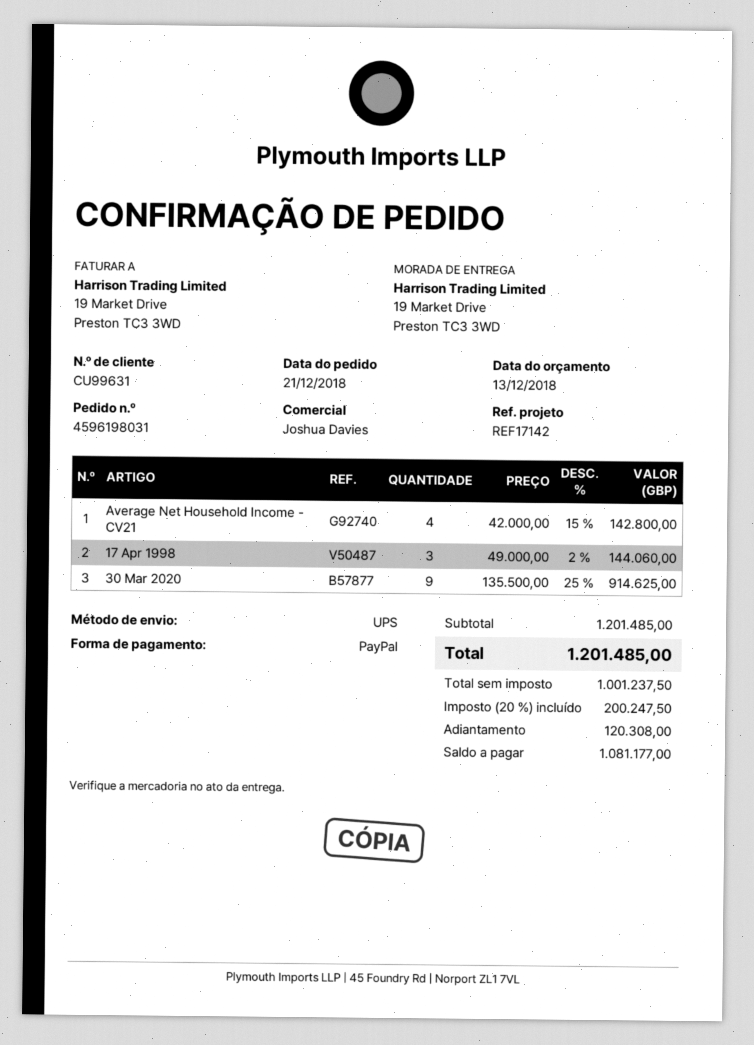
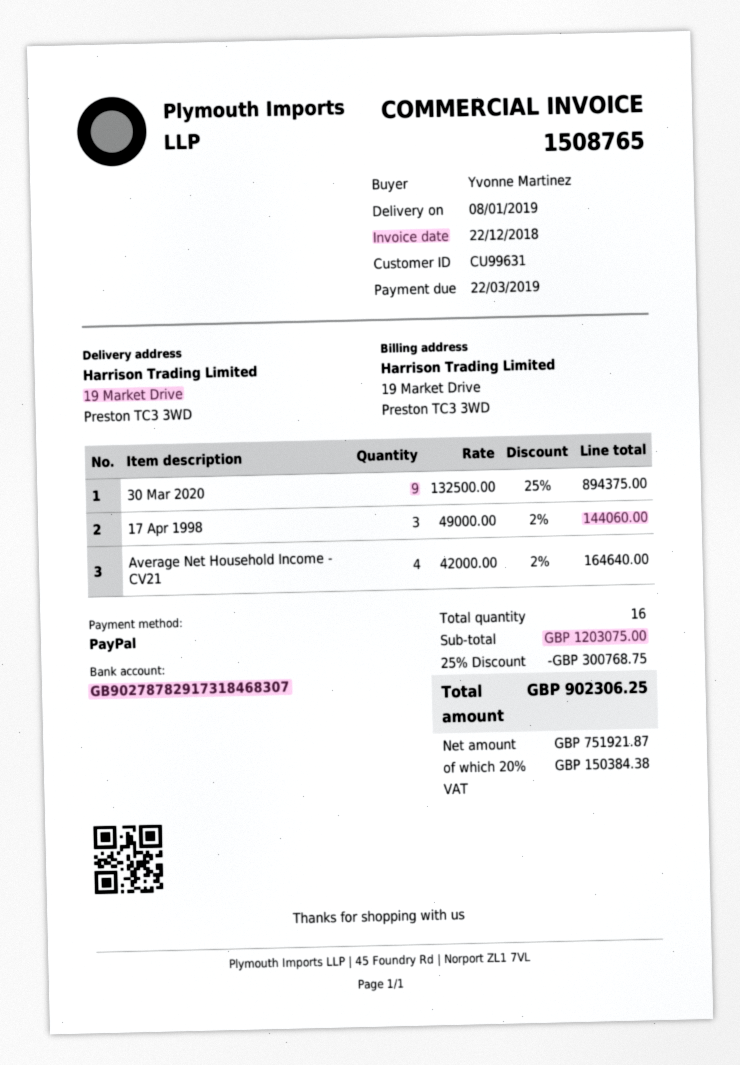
Average Net Household Income - CV21: 4 x 42000.00 - 15% = 142800.00 -> 4 x 42000.00 - 2% = 164640.00
30 Mar 2020: 9 x 135500.00 - 25% = 914625.00 -> 9 x 132500.00 - 25% = 894375.00
subtotal: 1201485.00 -> 1203075.00
discount: none -> 25% = 300768.75
net: 1001237.50 -> 751921.87
tax: 20% = 200247.50 -> 20% = 150384.38
total: 1201485.00 -> 902306.25

